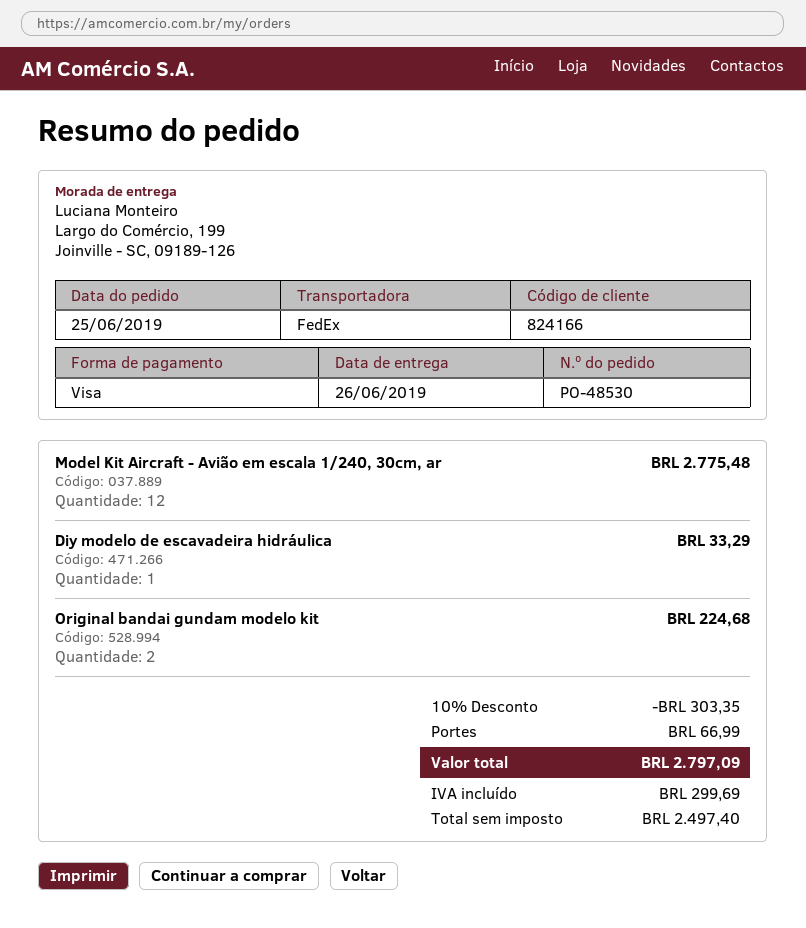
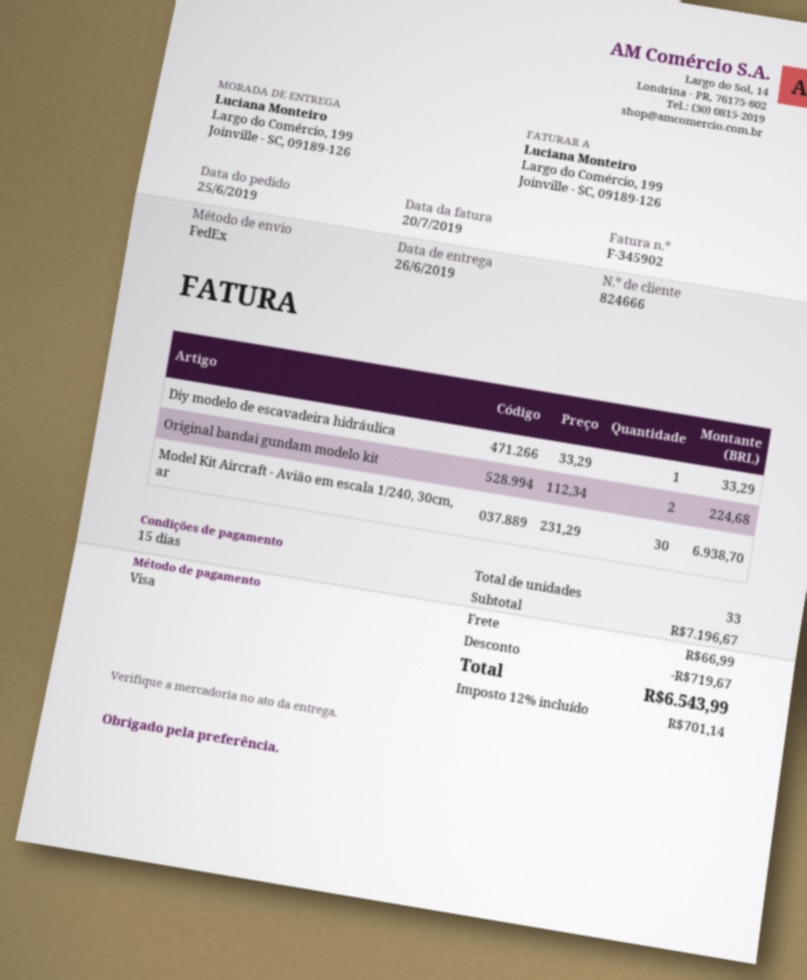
customer number: 824166 -> 824666
Model Kit Aircraft - Avião em escala 1/240, 30cm, ar: 12 for 2775.48 -> 30 for 6938.70
discount: 303.35 -> 719.67
tax: 299.69 -> 701.14
total: 2797.09 -> 6543.99

